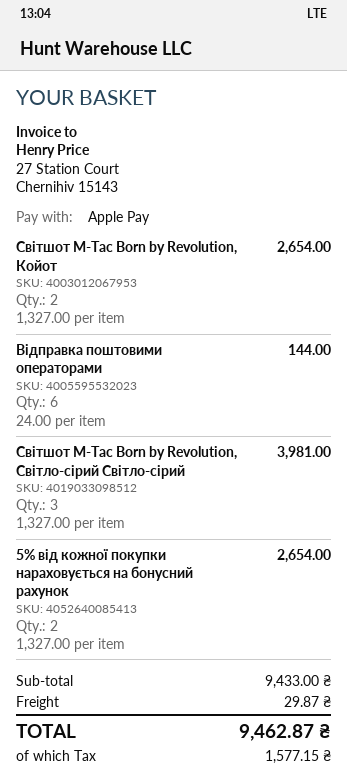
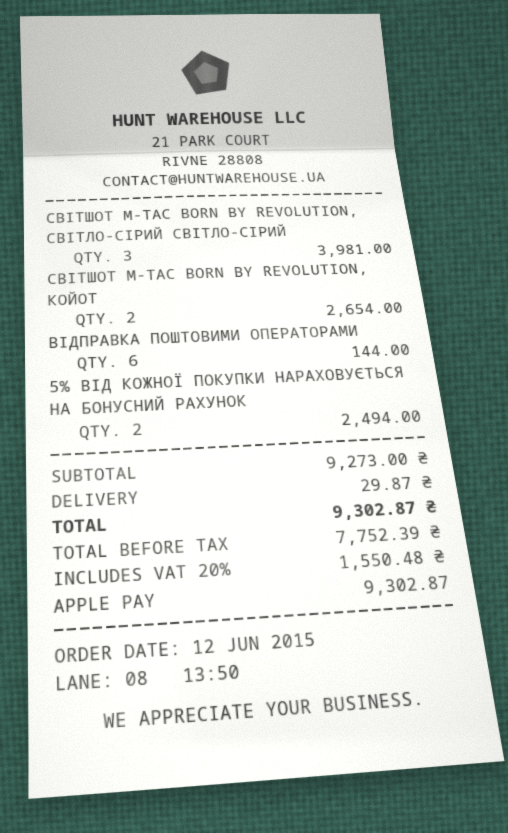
5% від кожної покупки нараховується на бонусний рахунок: 2 for 2654.00 -> 2 for 2494.00
subtotal: 9433.00 -> 9273.00
tax: 1577.15 -> 1550.48
total: 9462.87 -> 9302.87

